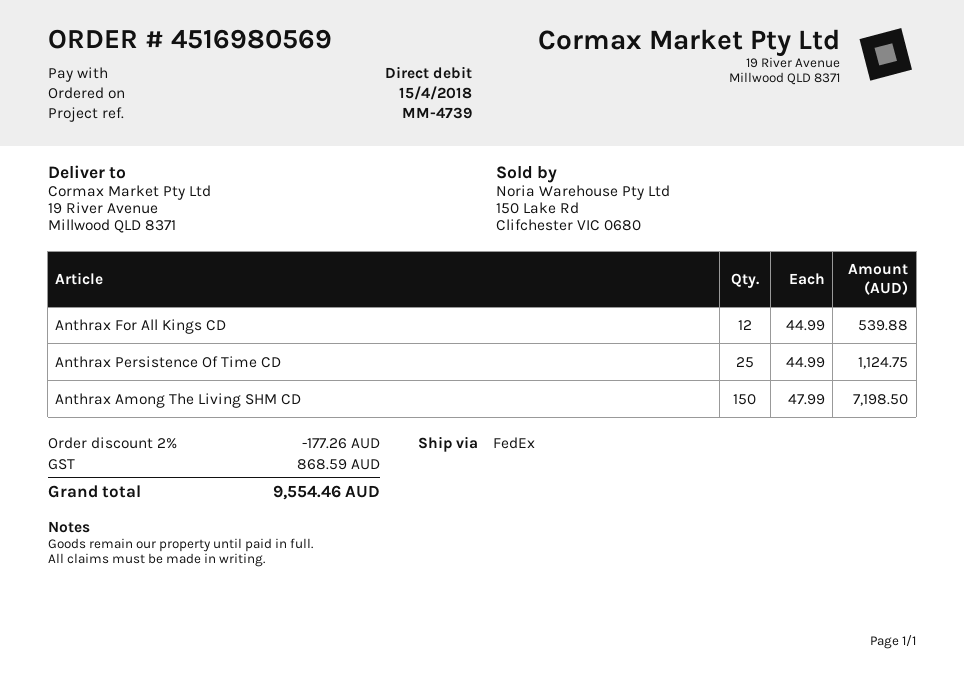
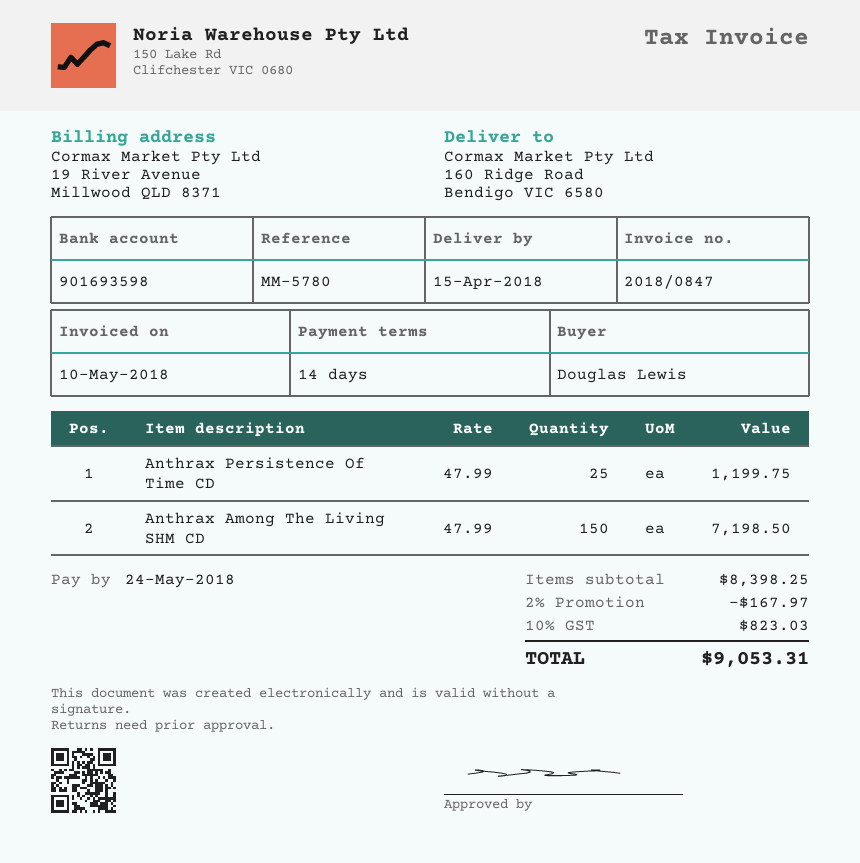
reference: MM-4739 -> MM-5780
ship to: 19 River Avenue, Millwood QLD 8371 -> 160 Ridge Road, Bendigo VIC 6580
Anthrax For All Kings CD: 12 x 44.99 = 539.88 -> none
Anthrax Persistence Of Time CD: 25 x 44.99 = 1124.75 -> 25 x 47.99 = 1199.75
discount: 2% = 177.26 -> 2% = 167.97
tax: 868.59 -> 823.03
total: 9554.46 -> 9053.31

